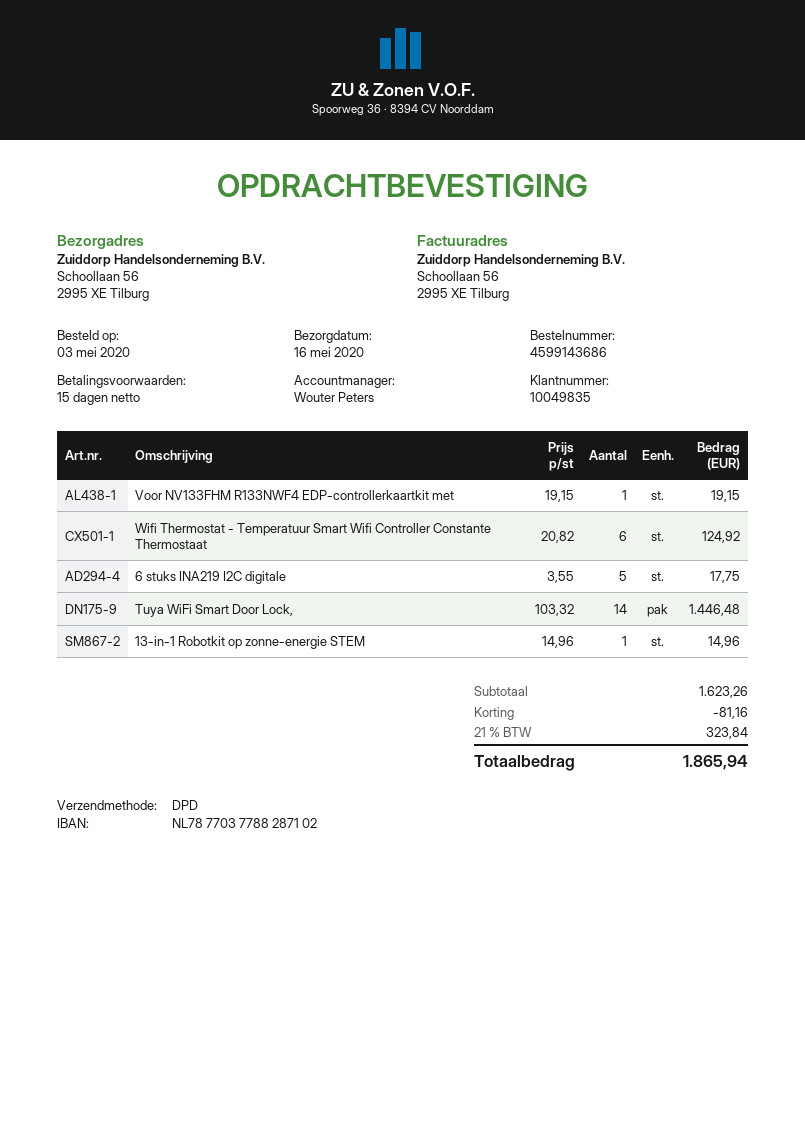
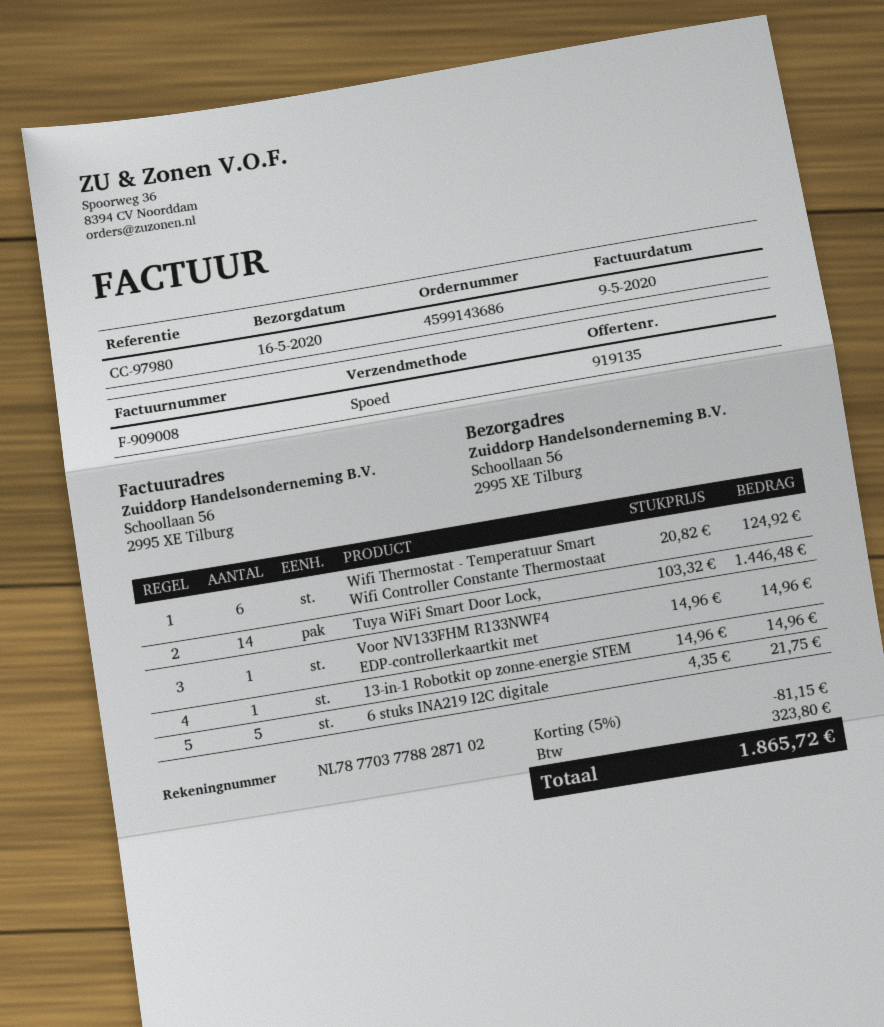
shipping method: DPD -> express
Voor NV133FHM R133NWF4 EDP-controllerkaartkit met: 1 x 19.15 = 19.15 -> 1 x 14.96 = 14.96
6 stuks INA219 I2C digitale: 5 x 3.55 = 17.75 -> 5 x 4.35 = 21.75
discount: 81.16 -> 81.15
tax: 323.84 -> 323.80
total: 1865.94 -> 1865.72

